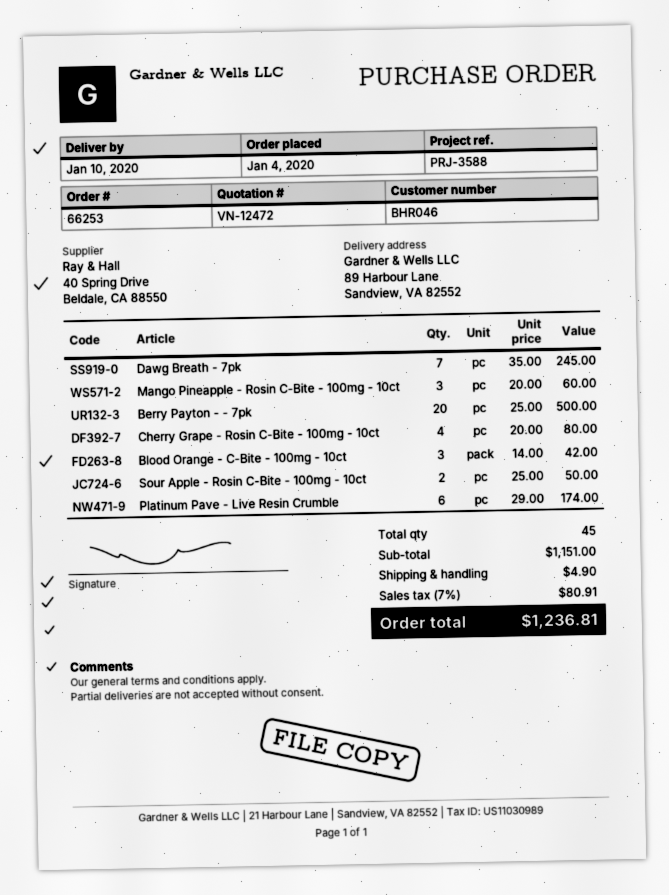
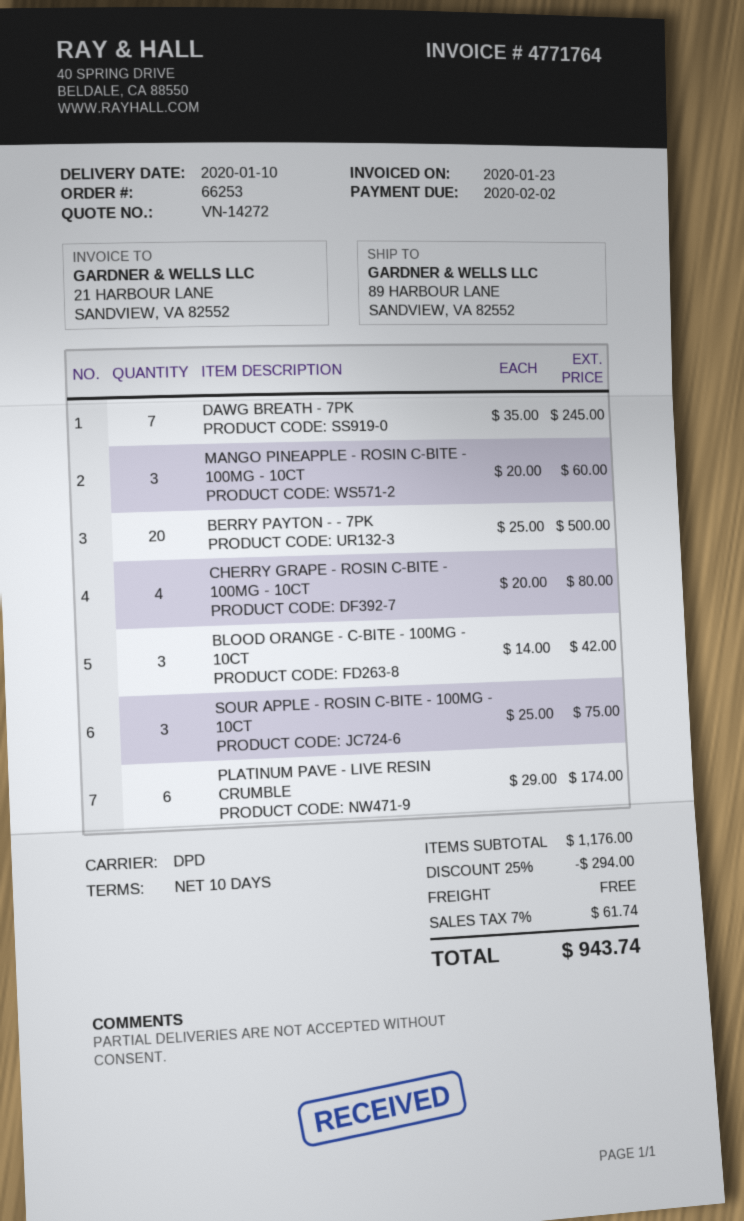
quote number: VN-12472 -> VN-14272
Sour Apple - Rosin C-Bite - 100mg - 10ct: 2 x 25.00 = 50.00 -> 3 x 25.00 = 75.00
subtotal: 1151.00 -> 1176.00
discount: none -> 25% = 294.00
shipping: 4.90 -> 0.00
tax: 7% = 80.91 -> 7% = 61.74
total: 1236.81 -> 943.74

